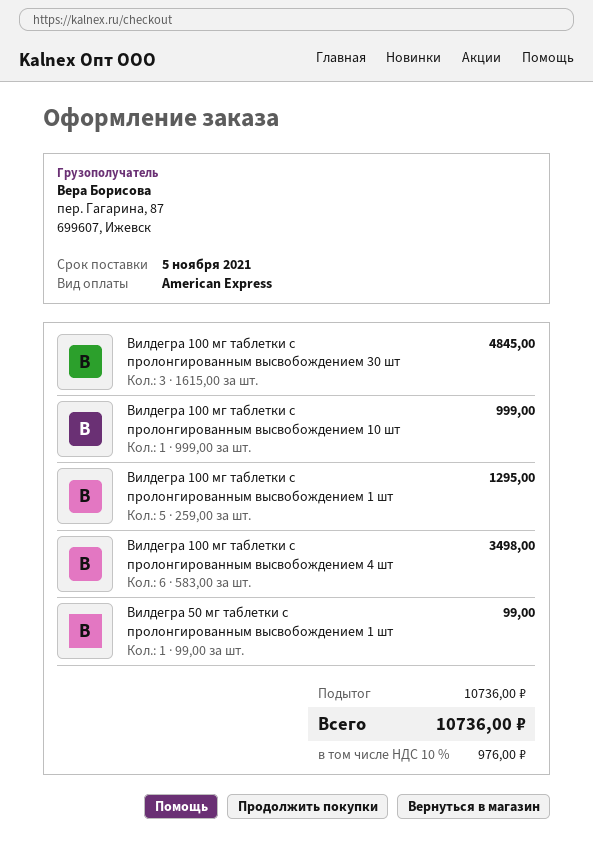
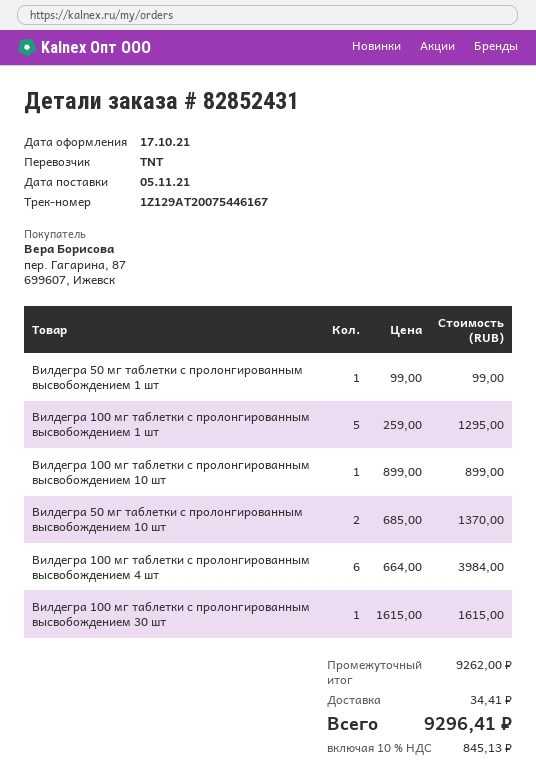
Вилдегра 100 мг таблетки с пролонгированным высвобождением 30 шт: 3 x 1615.00 = 4845.00 -> 1 x 1615.00 = 1615.00
Вилдегра 100 мг таблетки с пролонгированным высвобождением 10 шт: 1 x 999.00 = 999.00 -> 1 x 899.00 = 899.00
Вилдегра 100 мг таблетки с пролонгированным высвобождением 4 шт: 6 x 583.00 = 3498.00 -> 6 x 664.00 = 3984.00
Вилдегра 50 мг таблетки с пролонгированным высвобождением 10 шт: none -> 2 x 685.00 = 1370.00
subtotal: 10736.00 -> 9262.00
shipping: none -> 34.41
tax: 10% = 976.00 -> 10% = 845.13
total: 10736.00 -> 9296.41

